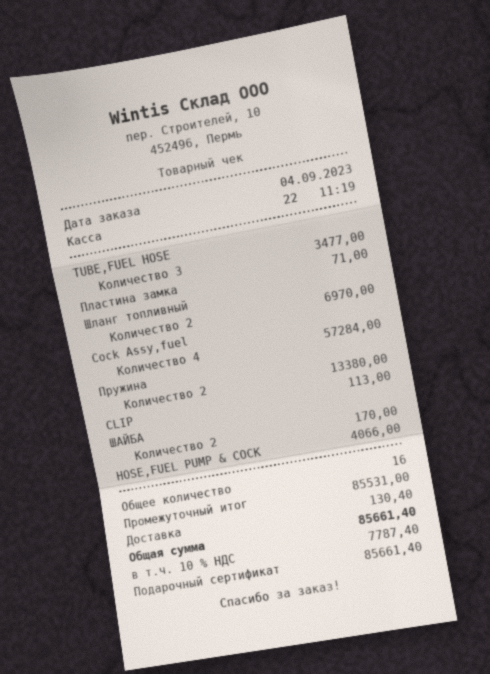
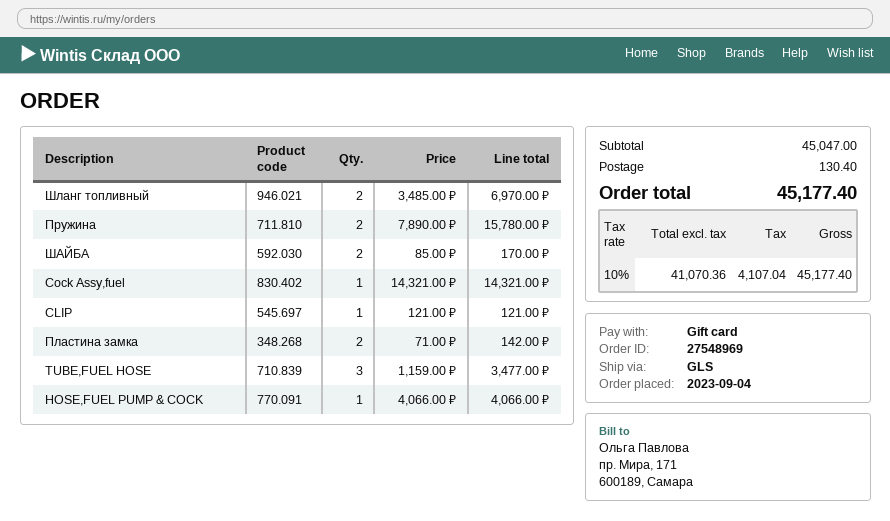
Пластина замка: 1 for 71.00 -> 2 for 142.00
Cock Assy,fuel: 4 for 57284.00 -> 1 for 14321.00
Пружина: 2 for 13380.00 -> 2 for 15780.00
CLIP: 1 for 113.00 -> 1 for 121.00
subtotal: 85531.00 -> 45047.00
tax: 10% = 7787.40 -> 10% = 4107.04
total: 85661.40 -> 45177.40

